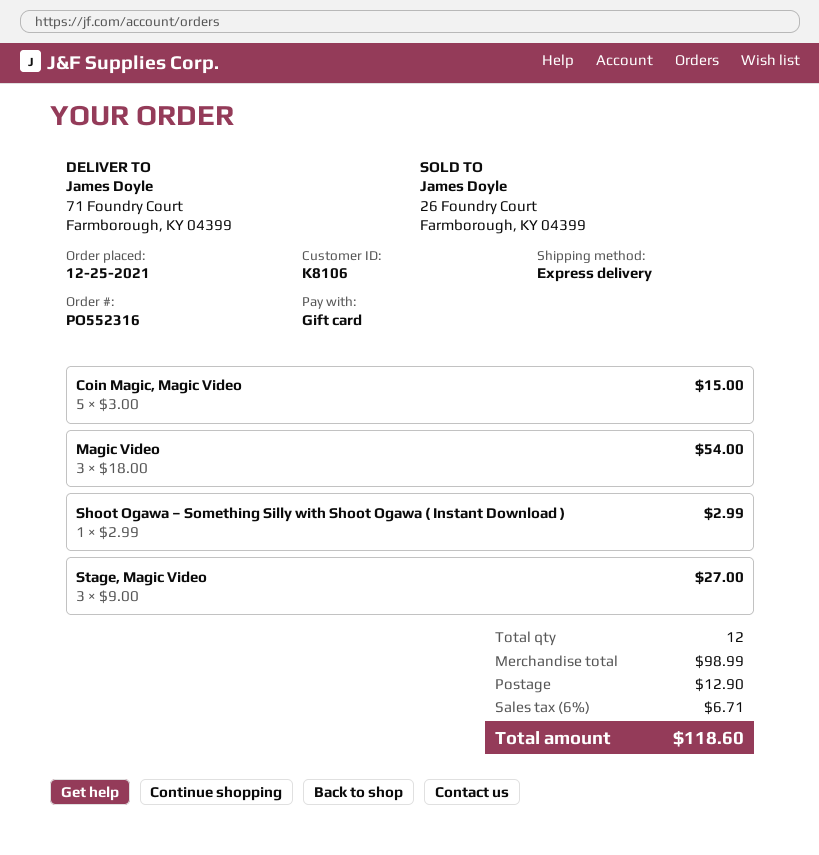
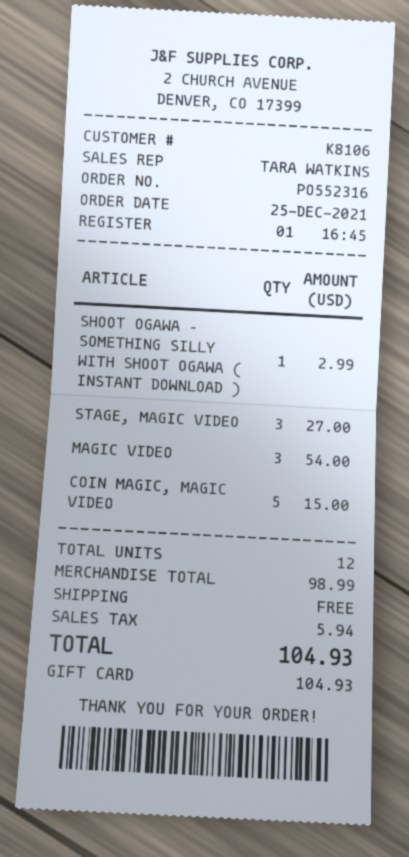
shipping: 12.90 -> 0.00
tax: 6.71 -> 5.94
total: 118.60 -> 104.93

